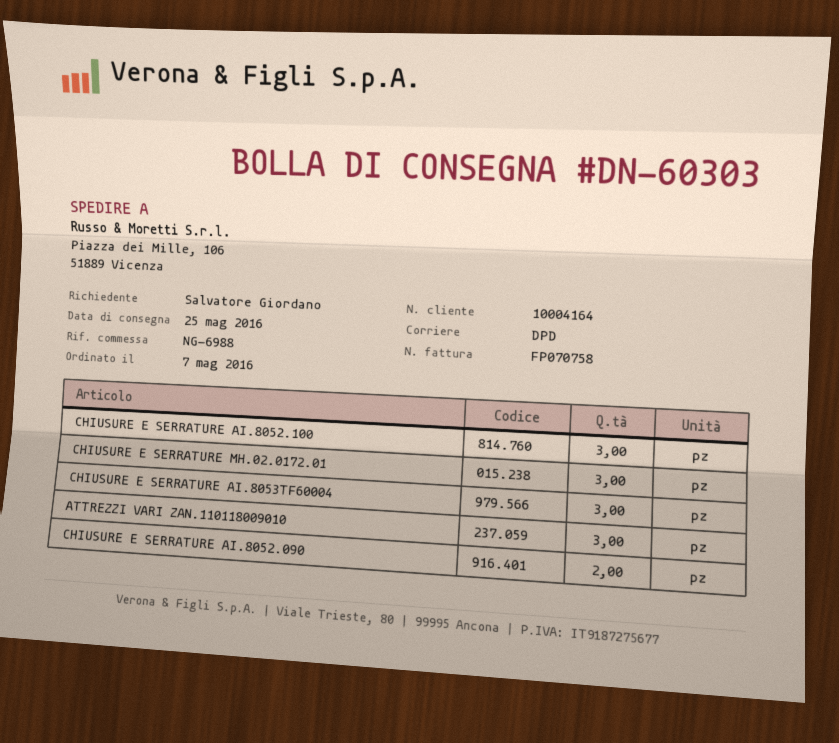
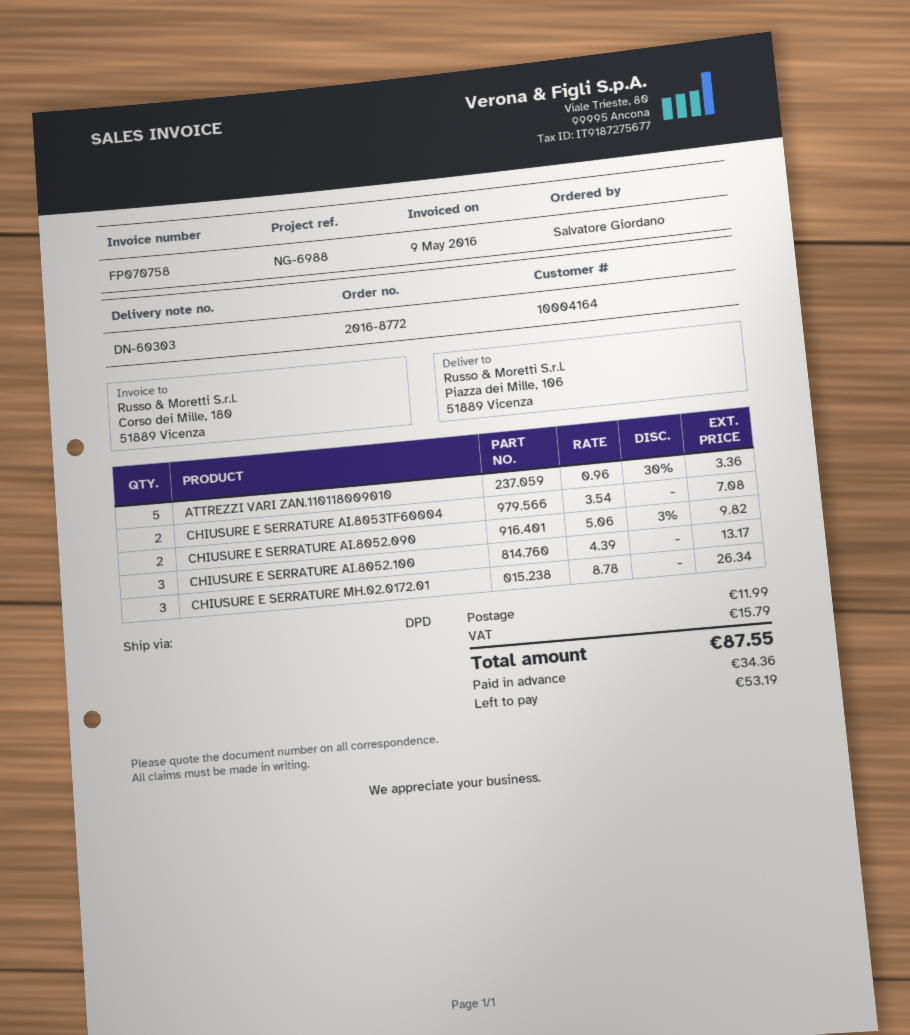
CHIUSURE E SERRATURE AI.8053TF60004: 3 -> 2
ATTREZZI VARI ZAN.110118009010: 3 -> 5

